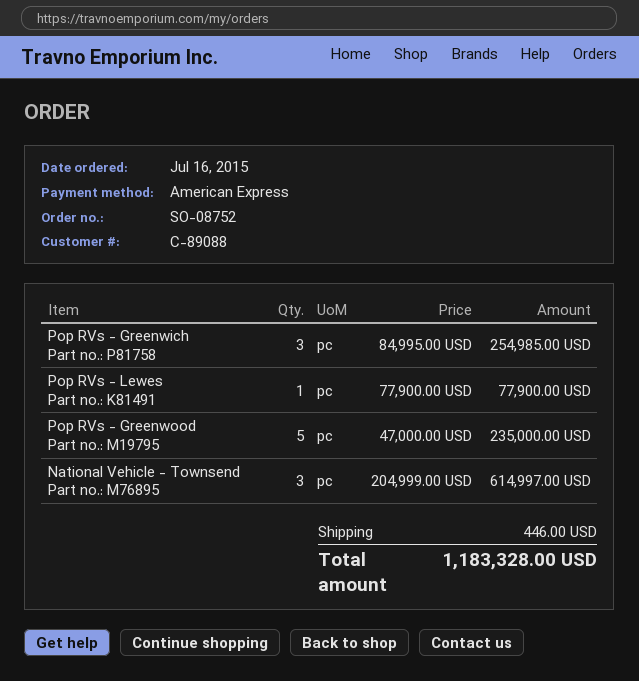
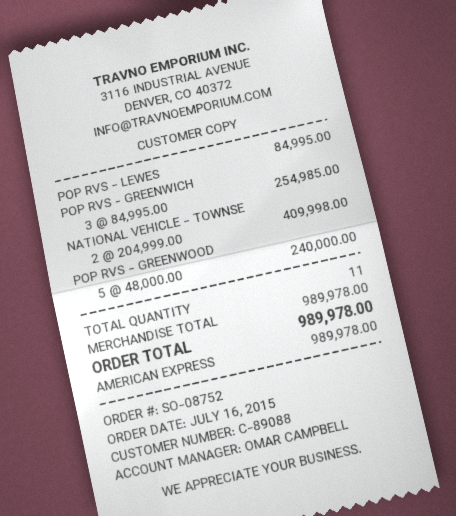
Pop RVs - Lewes: 1 x 77900.00 = 77900.00 -> 1 x 84995.00 = 84995.00
Pop RVs - Greenwood: 5 x 47000.00 = 235000.00 -> 5 x 48000.00 = 240000.00
National Vehicle - Townsend: 3 x 204999.00 = 614997.00 -> 2 x 204999.00 = 409998.00
shipping: 446.00 -> none
total: 1183328.00 -> 989978.00

